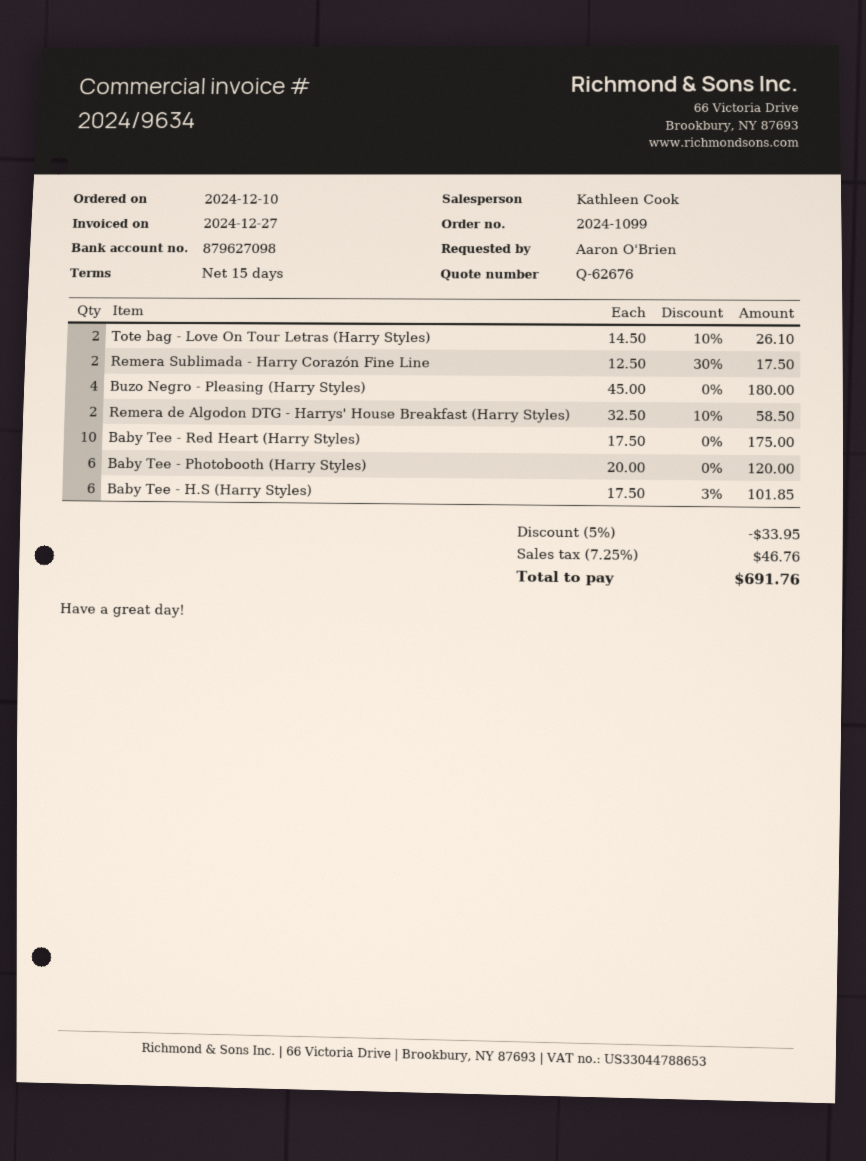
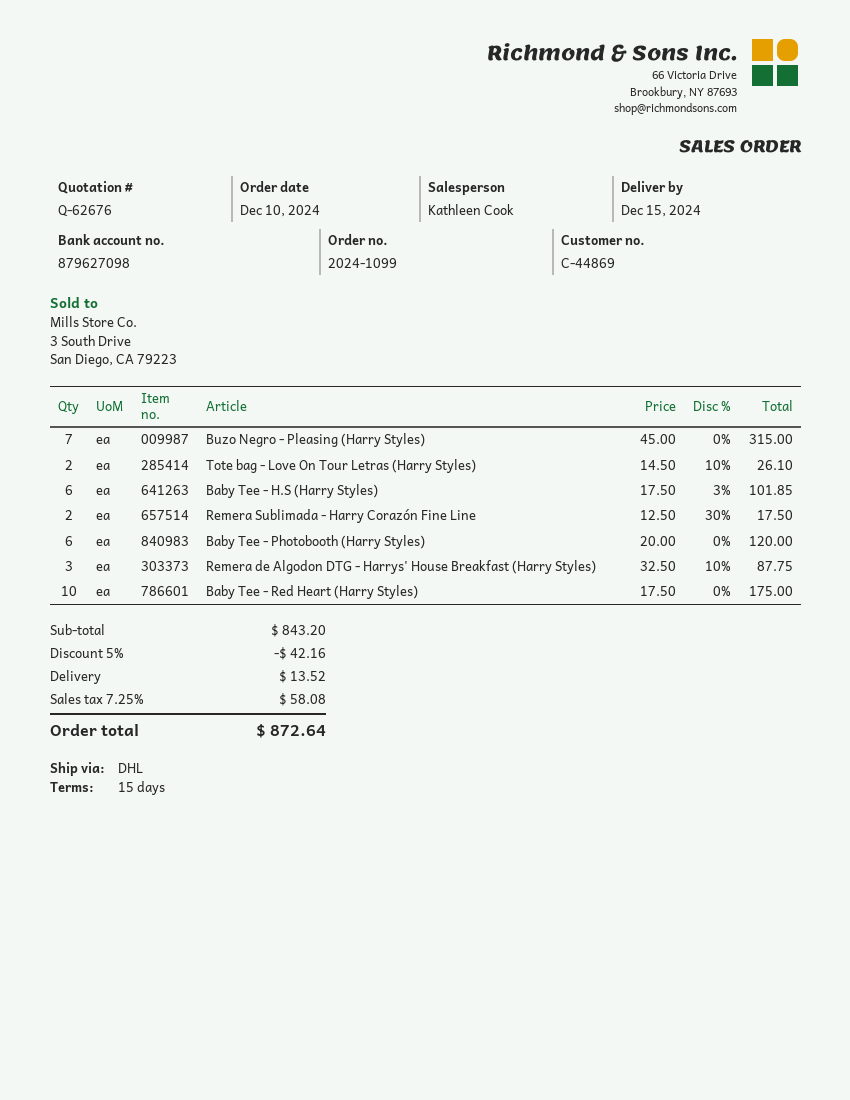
Buzo Negro - Pleasing (Harry Styles): 4 x 45.00 = 180.00 -> 7 x 45.00 = 315.00
Remera de Algodon DTG - Harrys' House Breakfast (Harry Styles): 2 x 32.50 - 10% = 58.50 -> 3 x 32.50 - 10% = 87.75
discount: 5% = 33.95 -> 5% = 42.16
shipping: none -> 13.52
tax: 7.25% = 46.76 -> 7.25% = 58.08
total: 691.76 -> 872.64

